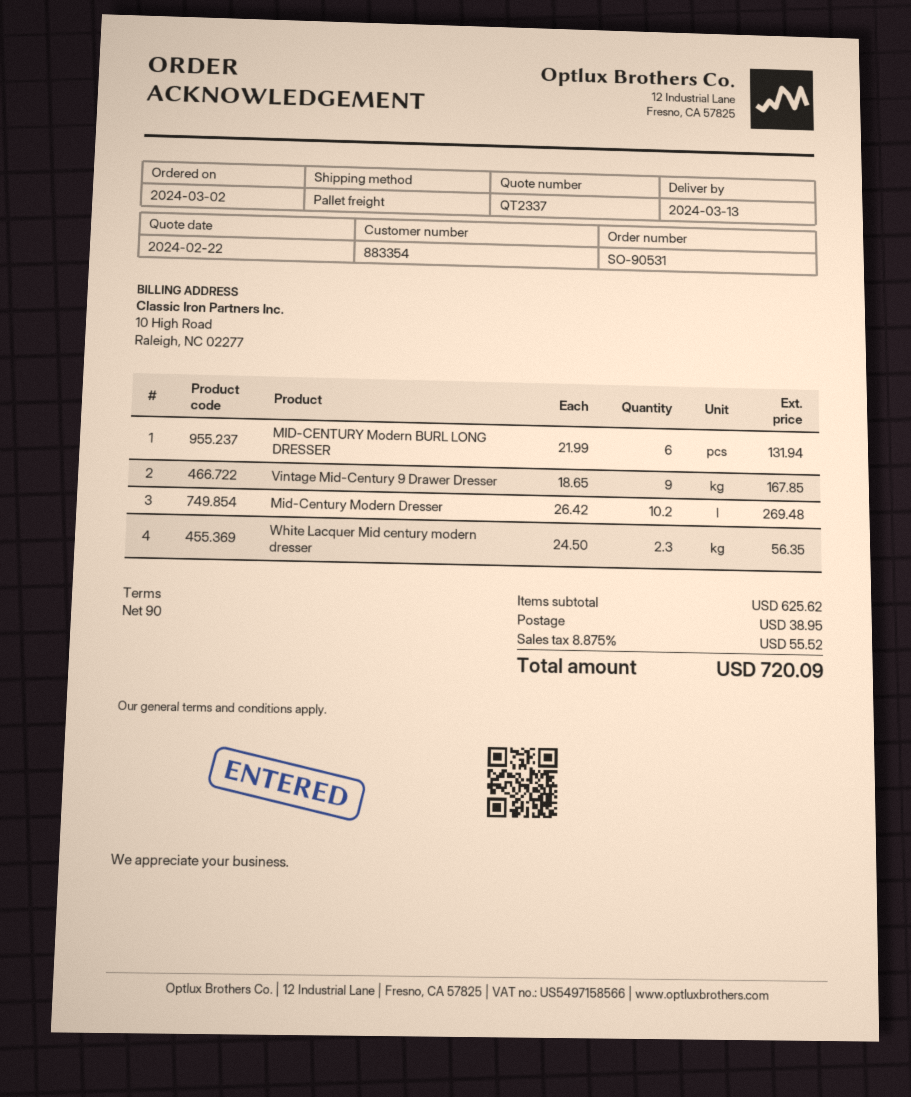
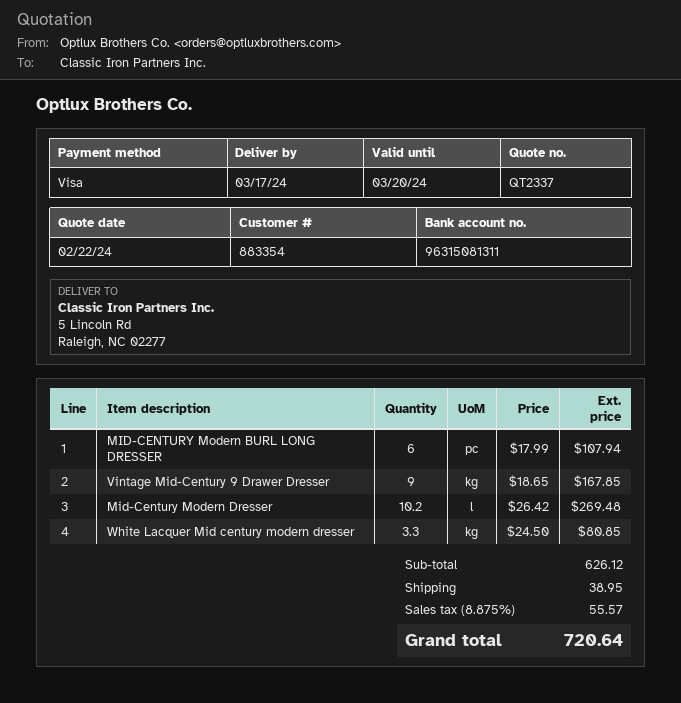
delivery date: 2024-03-13 -> 2024-03-17
MID-CENTURY Modern BURL LONG DRESSER: 6 x 21.99 = 131.94 -> 6 x 17.99 = 107.94
White Lacquer Mid century modern dresser: 2.3 x 24.50 = 56.35 -> 3.3 x 24.50 = 80.85
subtotal: 625.62 -> 626.12
tax: 8.875% = 55.52 -> 8.875% = 55.57
total: 720.09 -> 720.64

